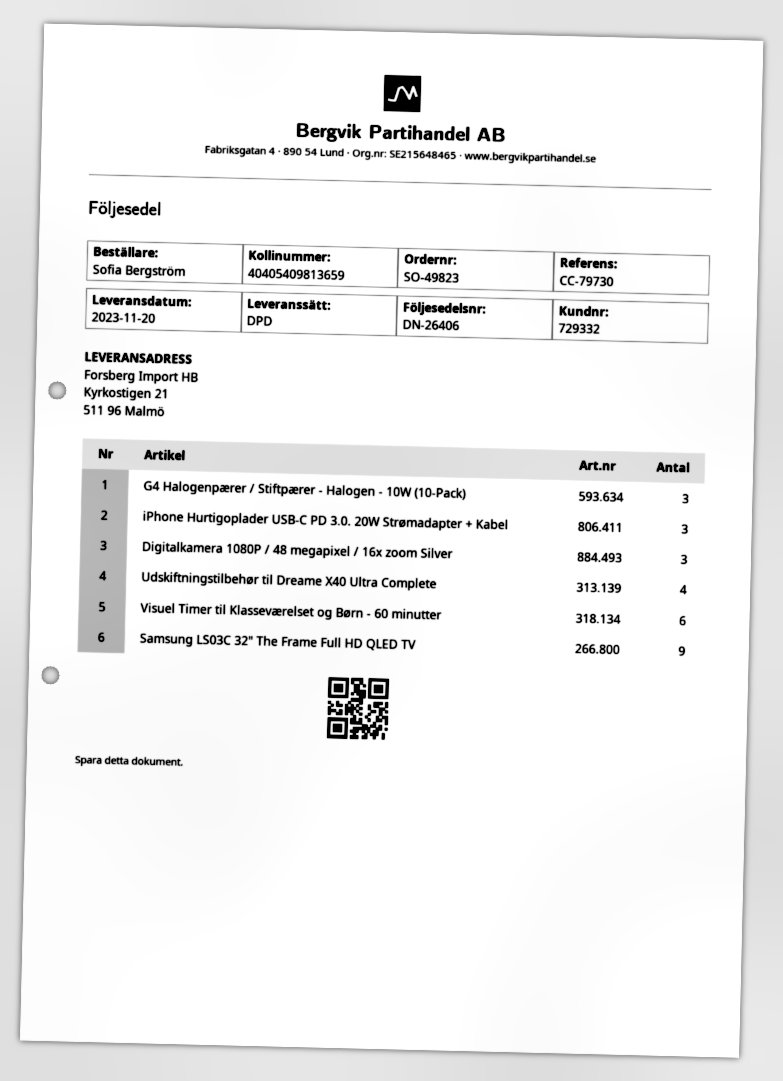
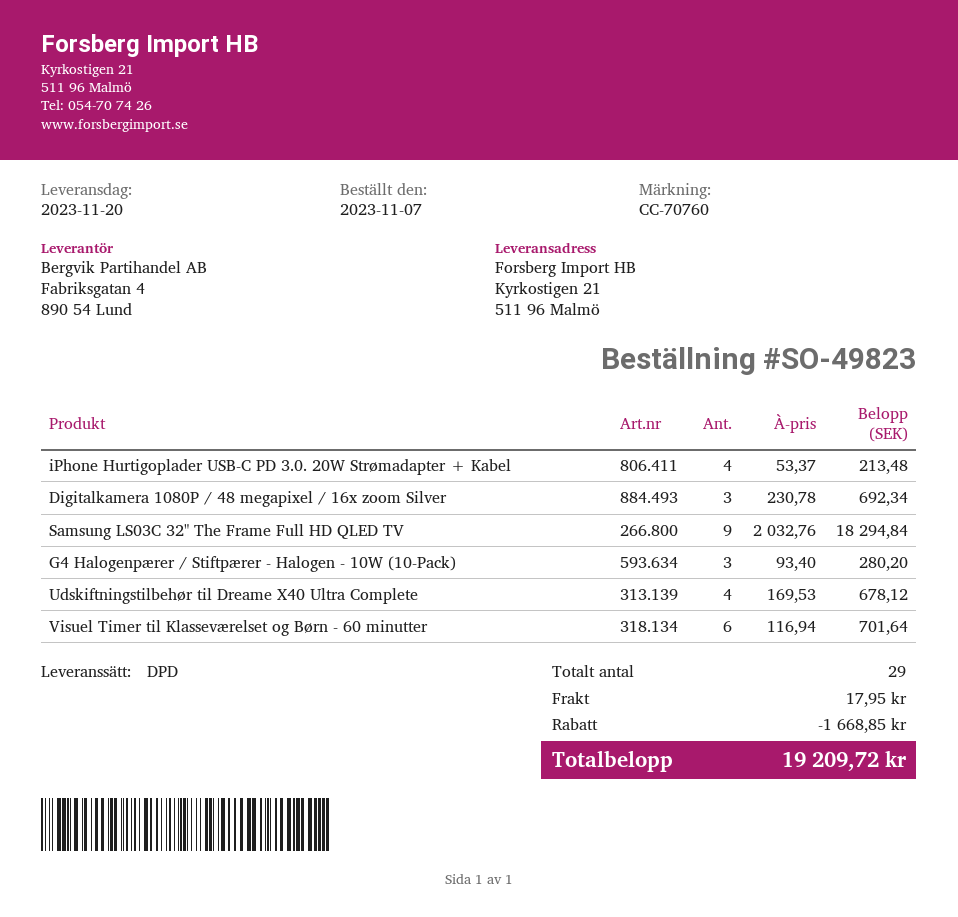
reference: CC-79730 -> CC-70760
iPhone Hurtigoplader USB-C PD 3.0. 20W Strømadapter + Kabel: 3 -> 4

